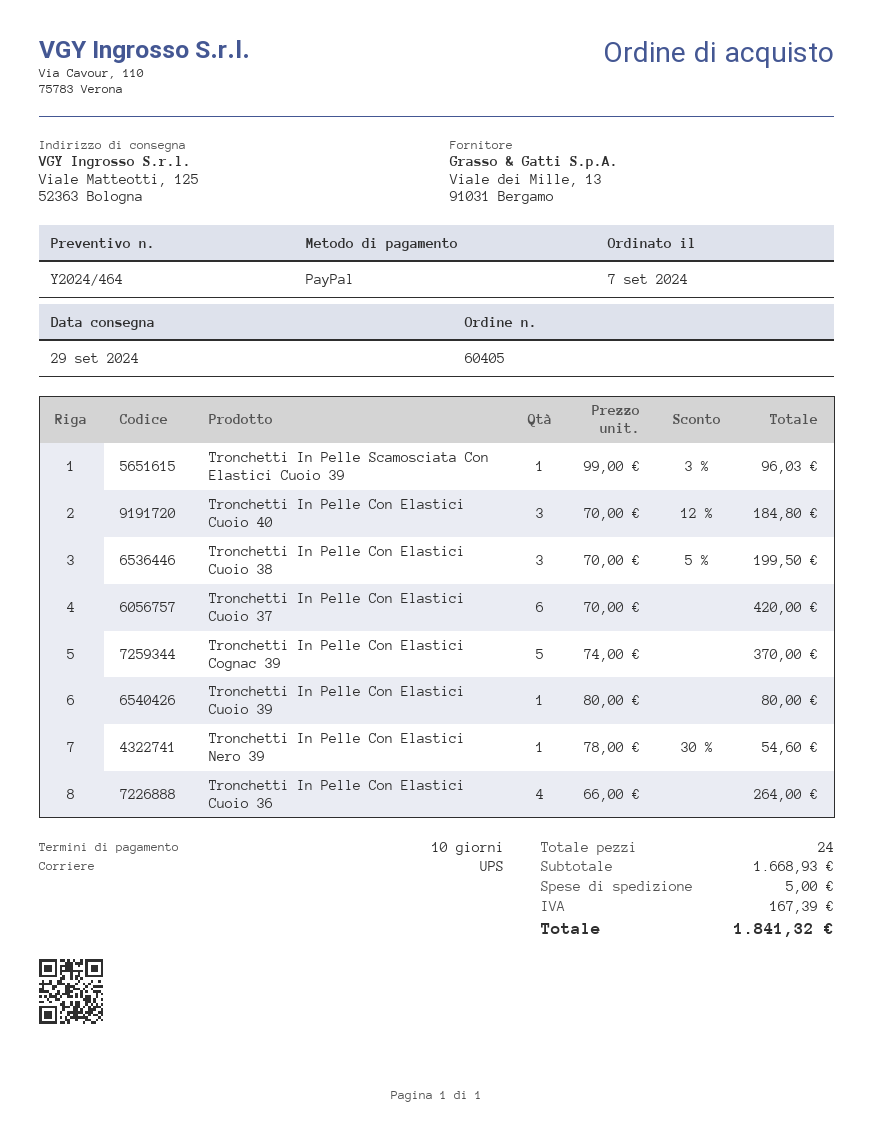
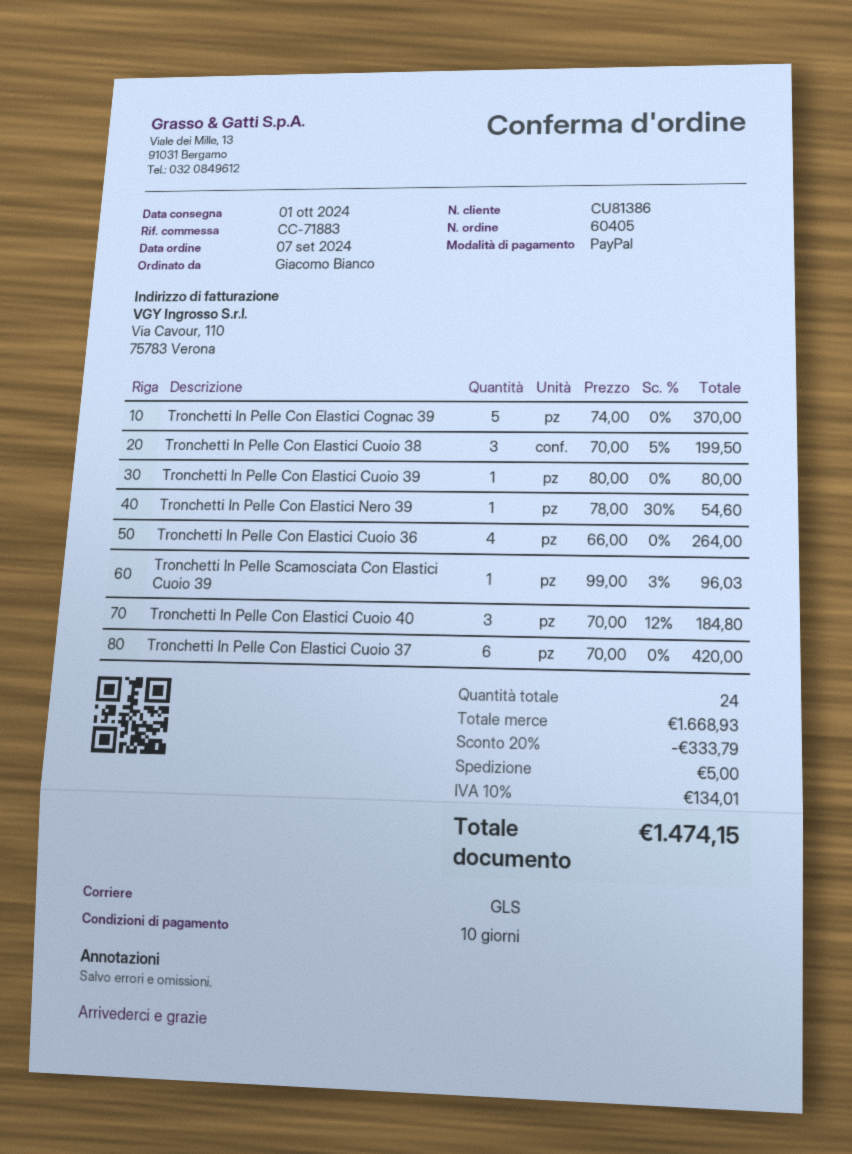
delivery date: 2024-09-29 -> 2024-10-01
shipping method: UPS -> GLS
discount: none -> 20% = 333.79
tax: 167.39 -> 134.01
total: 1841.32 -> 1474.15

